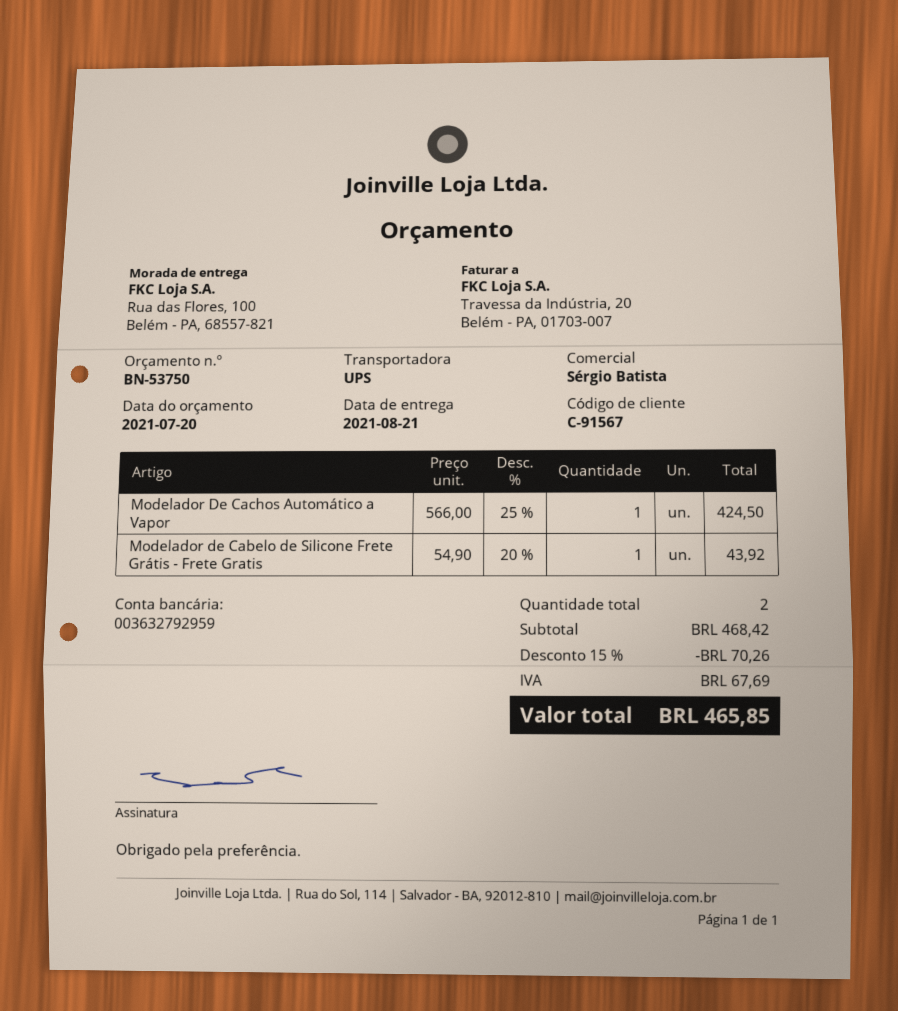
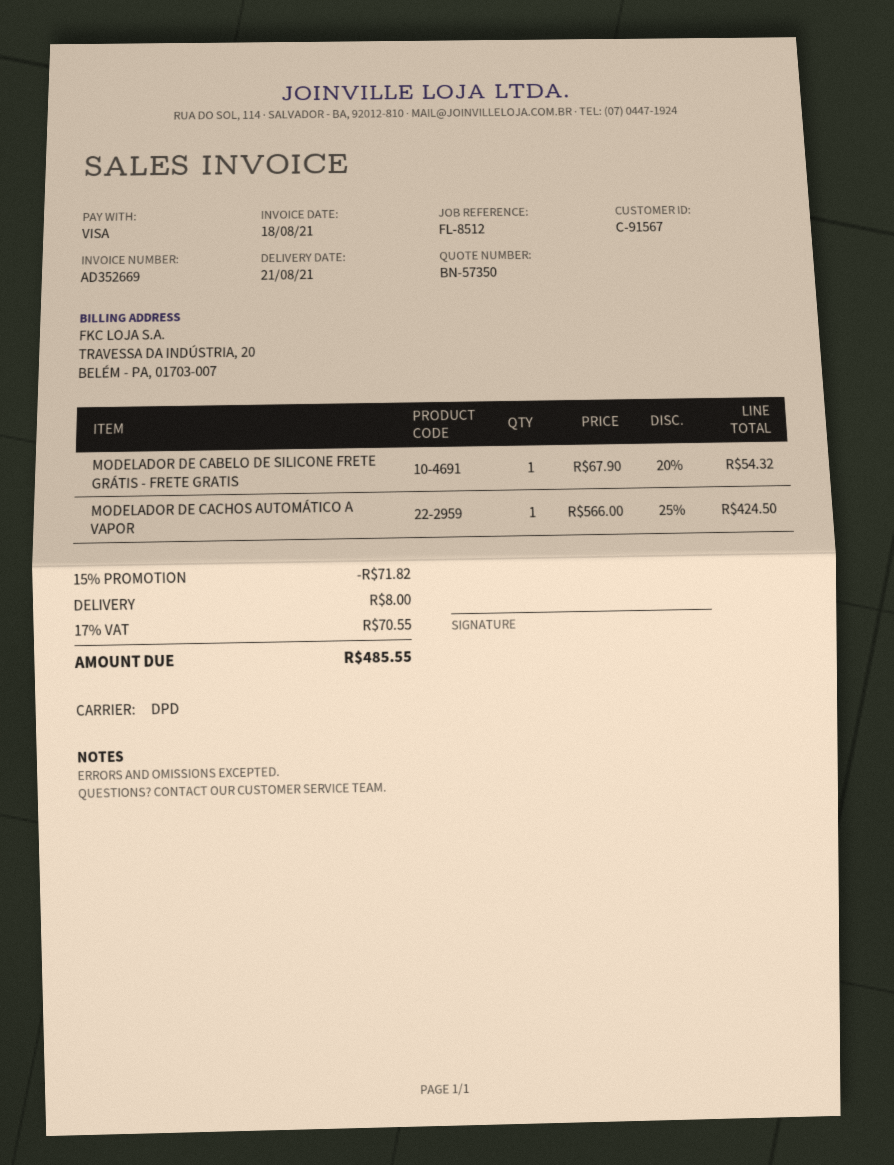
quote number: BN-53750 -> BN-57350
shipping method: UPS -> DPD
Modelador de Cabelo de Silicone Frete Grátis - Frete Gratis: 1 x 54.90 - 20% = 43.92 -> 1 x 67.90 - 20% = 54.32
discount: 15% = 70.26 -> 15% = 71.82
shipping: none -> 8.00
tax: 67.69 -> 70.55
total: 465.85 -> 485.55

